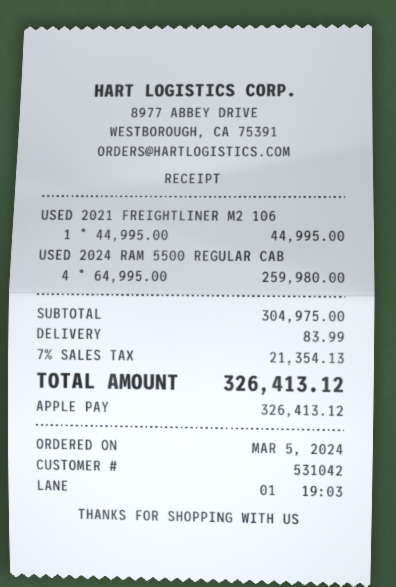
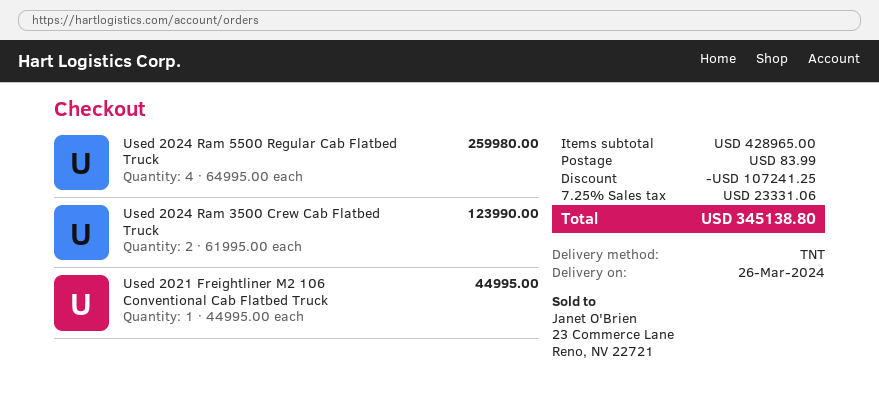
Used 2024 Ram 3500 Crew Cab Flatbed Truck: none -> 2 x 61995.00 = 123990.00
subtotal: 304975.00 -> 428965.00
discount: none -> 107241.25
tax: 7% = 21354.13 -> 7.25% = 23331.06
total: 326413.12 -> 345138.80

